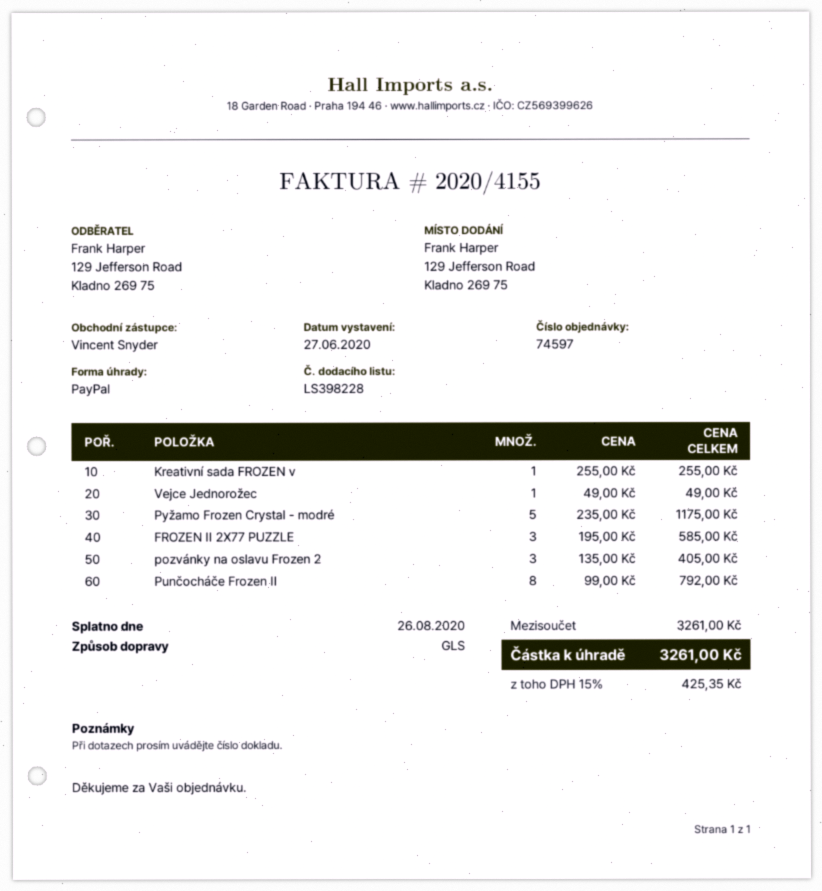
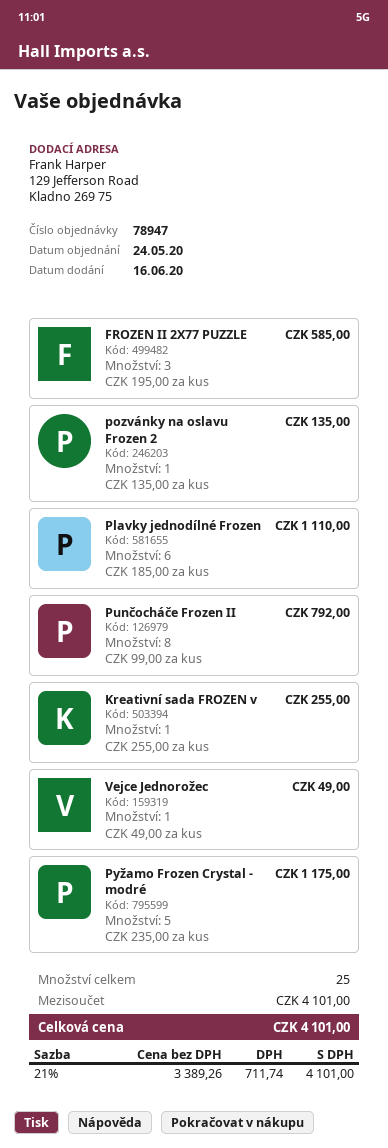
order number: 74597 -> 78947
pozvánky na oslavu Frozen 2: 3 x 135.00 = 405.00 -> 1 x 135.00 = 135.00
Plavky jednodílné Frozen: none -> 6 x 185.00 = 1110.00
subtotal: 3261.00 -> 4101.00
tax: 15% = 425.35 -> 21% = 711.74
total: 3261.00 -> 4101.00

